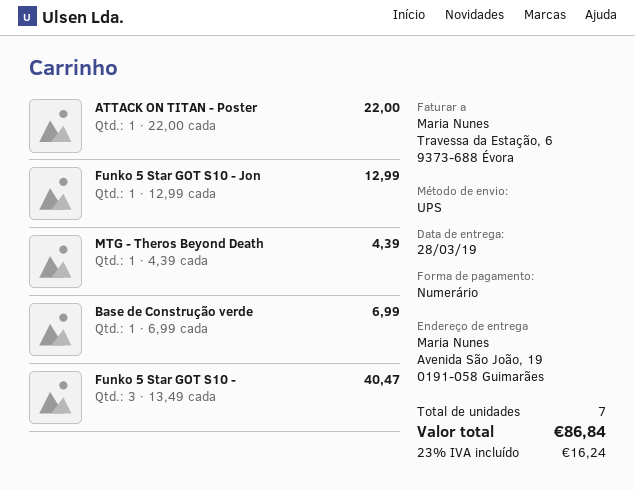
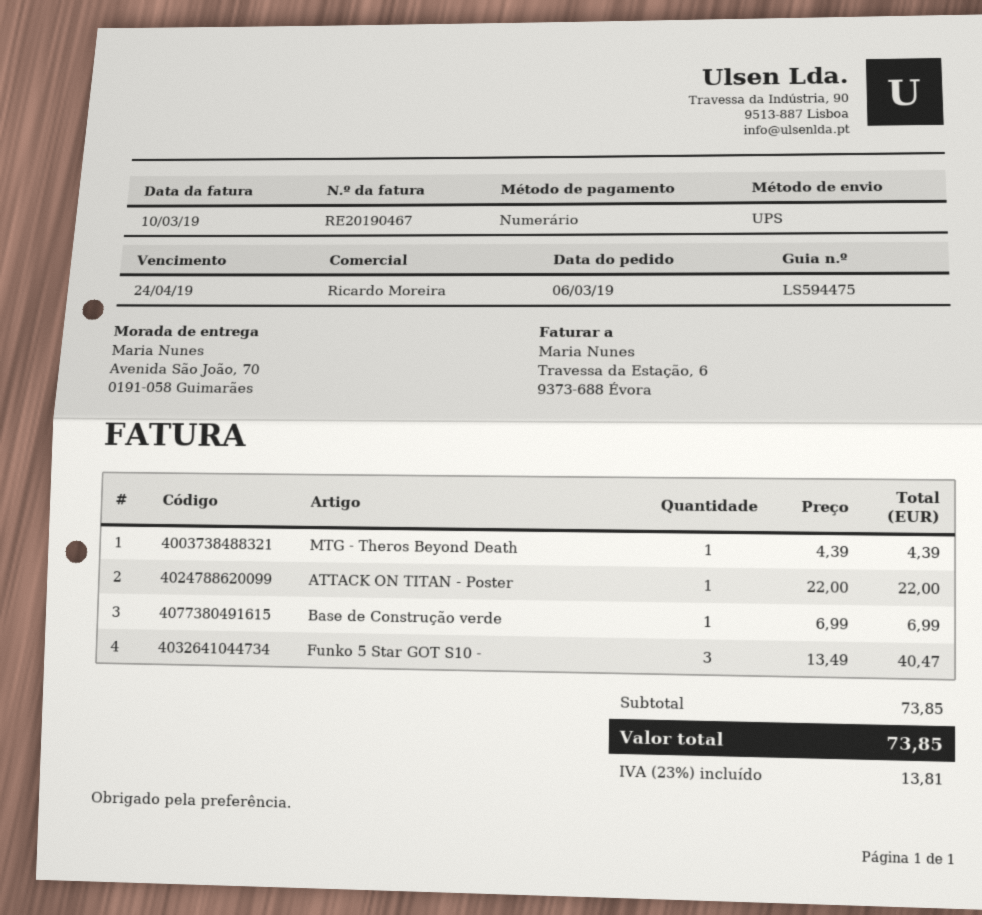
ship to: Avenida São João, 19, 0191-058 Guimarães -> Avenida São João, 70, 0191-058 Guimarães
Funko 5 Star GOT S10 - Jon: 1 x 12.99 = 12.99 -> none
tax: 23% = 16.24 -> 23% = 13.81
total: 86.84 -> 73.85

